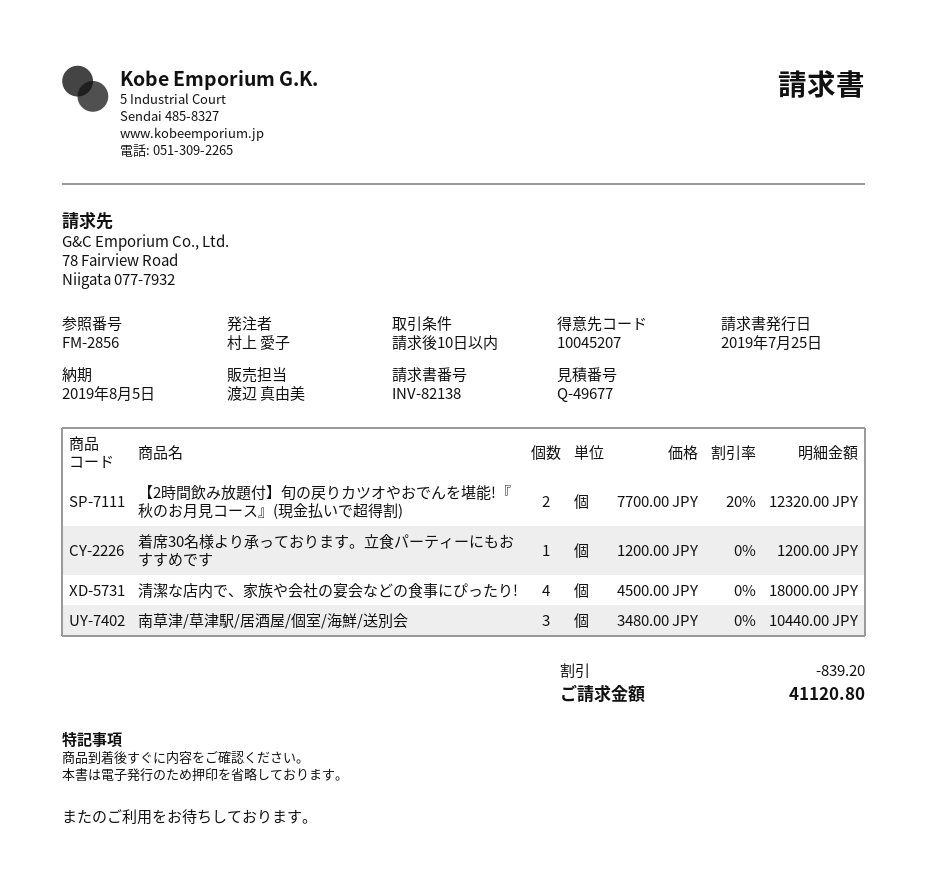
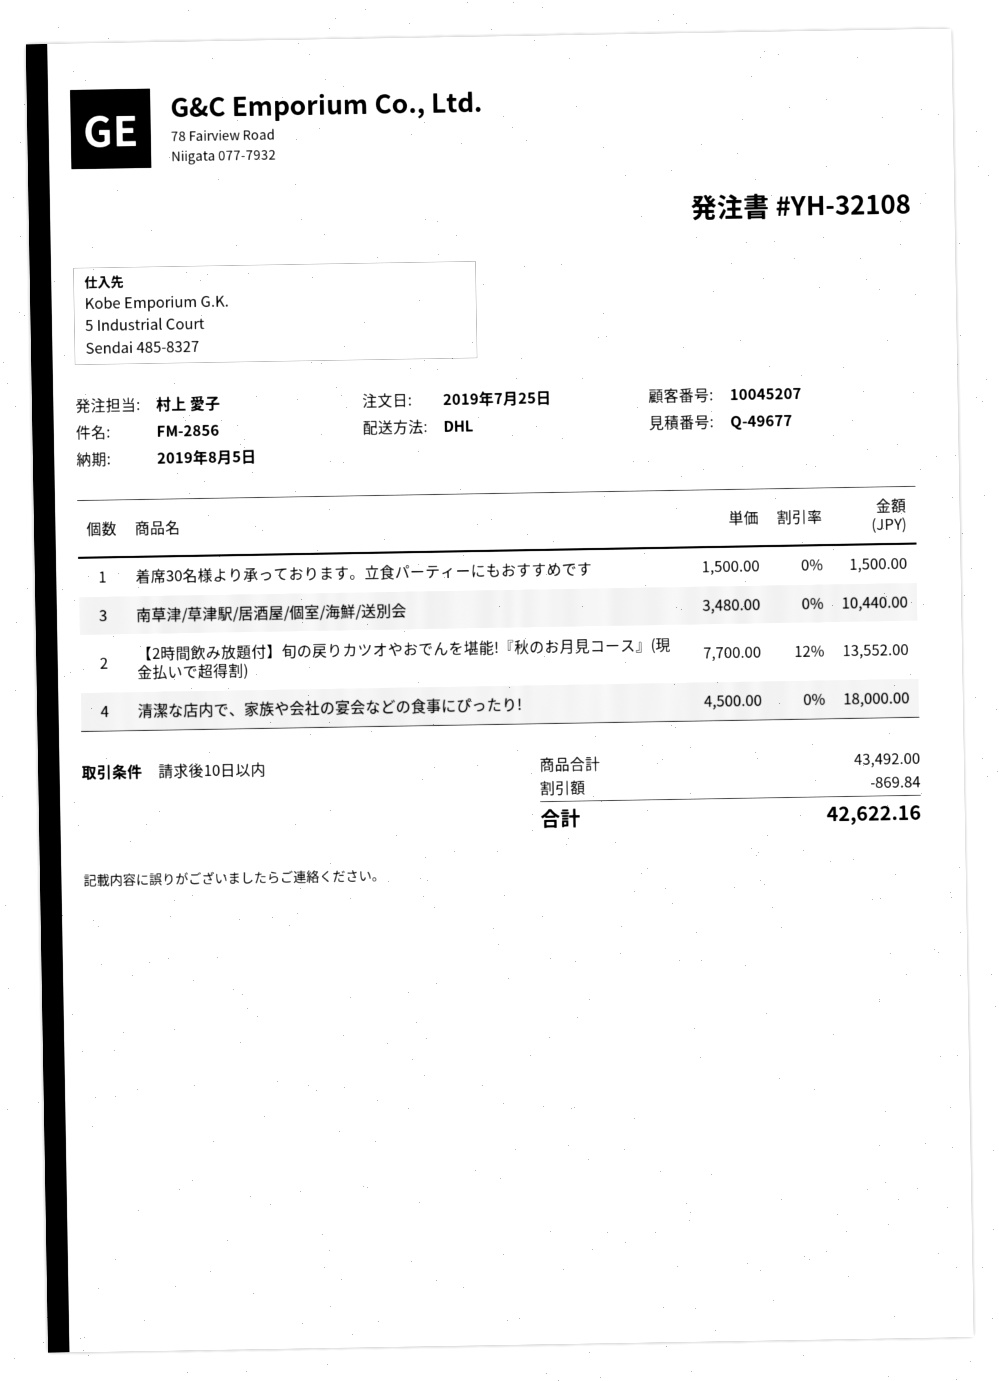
【2時間飲み放題付】旬の戻りカツオやおでんを堪能!『秋のお月見コース』(現金払いで超得割): 2 x 7700.00 - 20% = 12320.00 -> 2 x 7700.00 - 12% = 13552.00
着席30名様より承っております。立食パーティーにもおすすめです: 1 x 1200.00 = 1200.00 -> 1 x 1500.00 = 1500.00
discount: 839.20 -> 869.84
total: 41120.80 -> 42622.16

